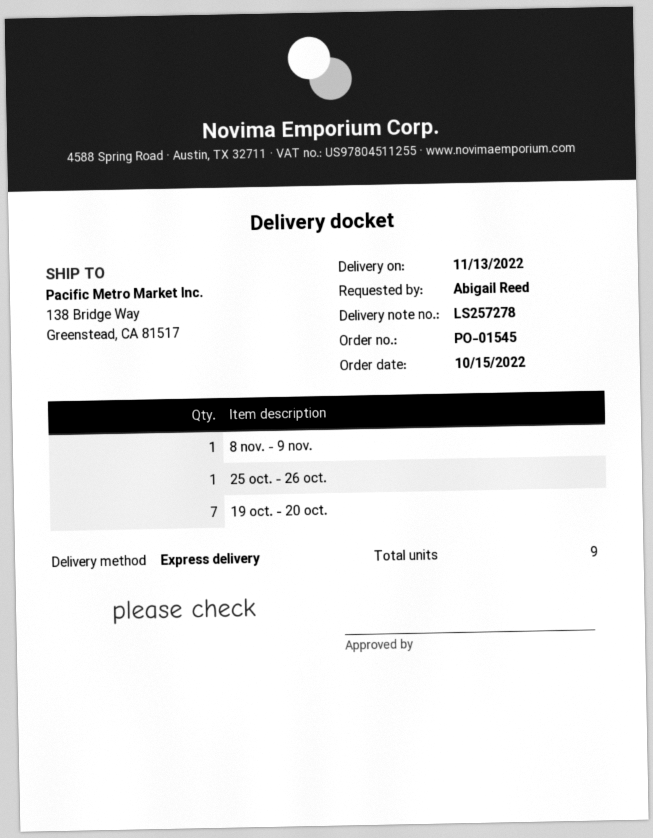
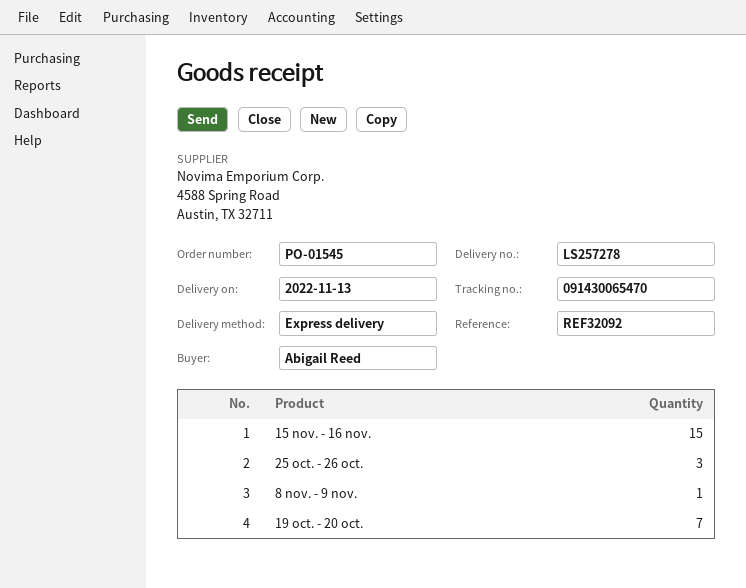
25 oct. - 26 oct.: 1 -> 3
15 nov. - 16 nov.: none -> 15

